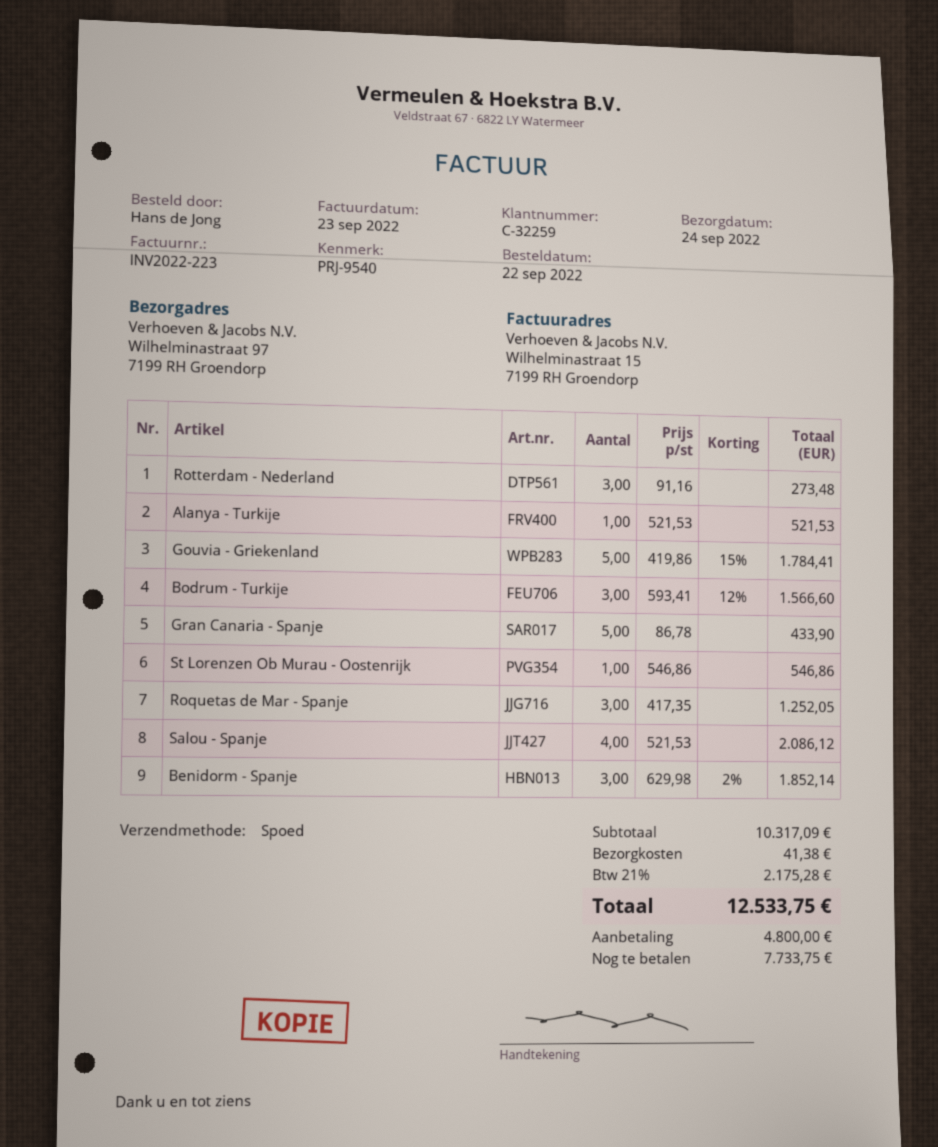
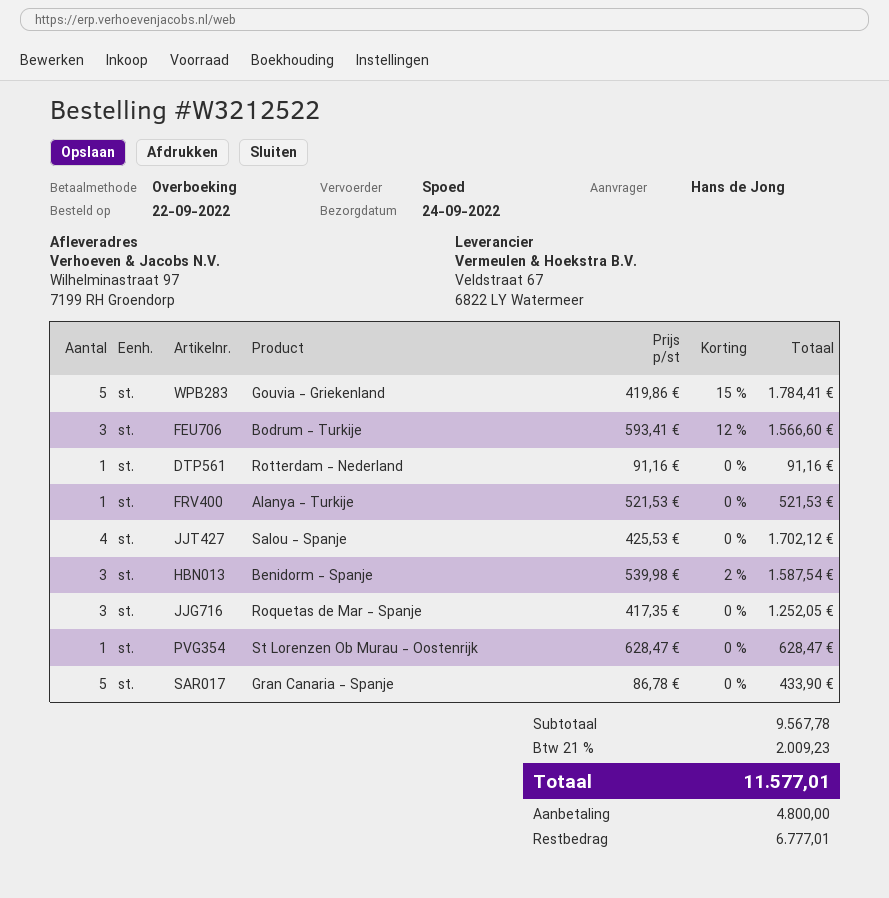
Rotterdam - Nederland: 3 x 91.16 = 273.48 -> 1 x 91.16 = 91.16
St Lorenzen Ob Murau - Oostenrijk: 1 x 546.86 = 546.86 -> 1 x 628.47 = 628.47
Salou - Spanje: 4 x 521.53 = 2086.12 -> 4 x 425.53 = 1702.12
Benidorm - Spanje: 3 x 629.98 - 2% = 1852.14 -> 3 x 539.98 - 2% = 1587.54
subtotal: 10317.09 -> 9567.78
shipping: 41.38 -> none
tax: 21% = 2175.28 -> 21% = 2009.23
total: 12533.75 -> 11577.01
balance: 7733.75 -> 6777.01

